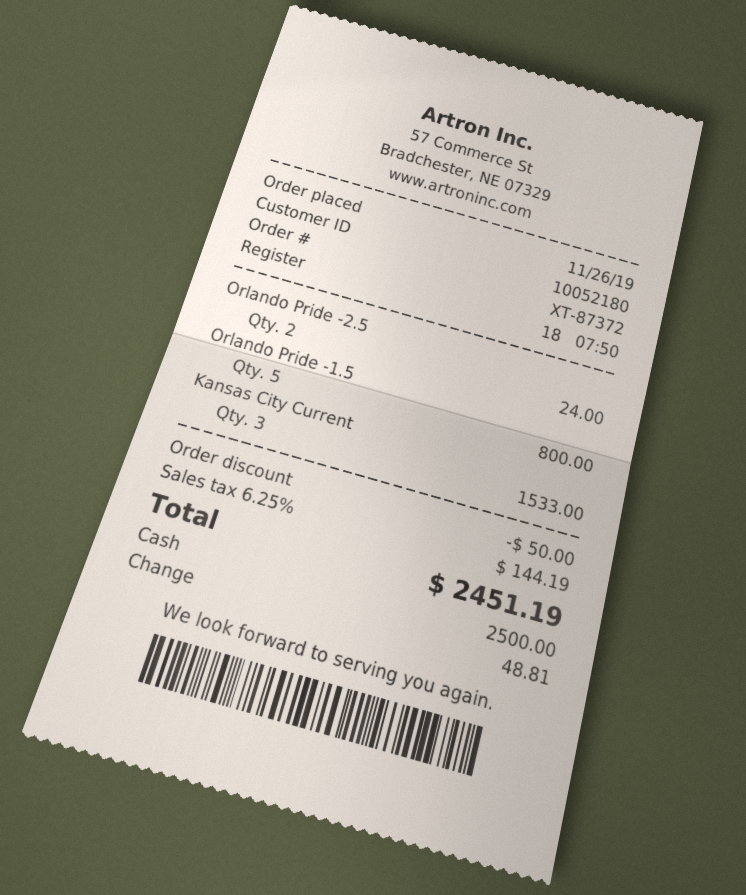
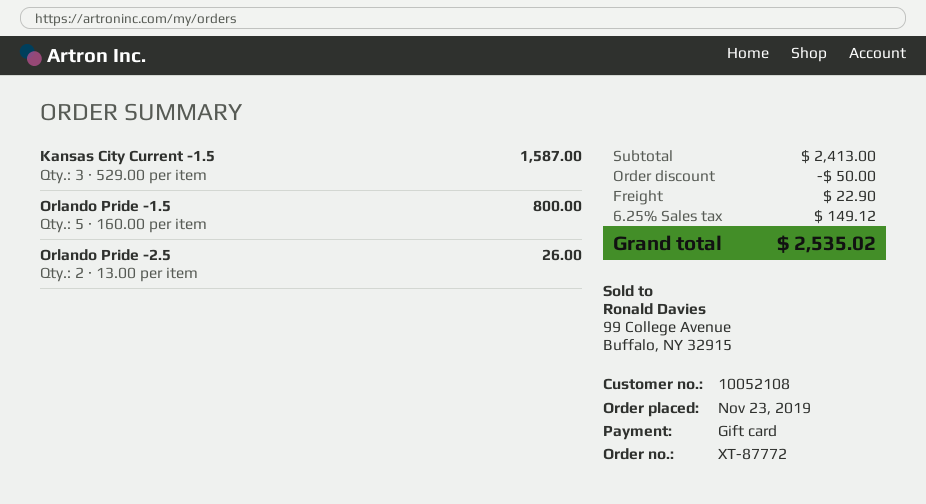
order number: XT-87372 -> XT-87772
order date: 2019-11-26 -> 2019-11-23
customer number: 10052180 -> 10052108
payment method: cash -> gift card
Orlando Pride -2.5: 2 for 24.00 -> 2 for 26.00
Kansas City Current: 3 for 1533.00 -> 3 for 1587.00
shipping: none -> 22.90
tax: 6.25% = 144.19 -> 6.25% = 149.12
total: 2451.19 -> 2535.02

